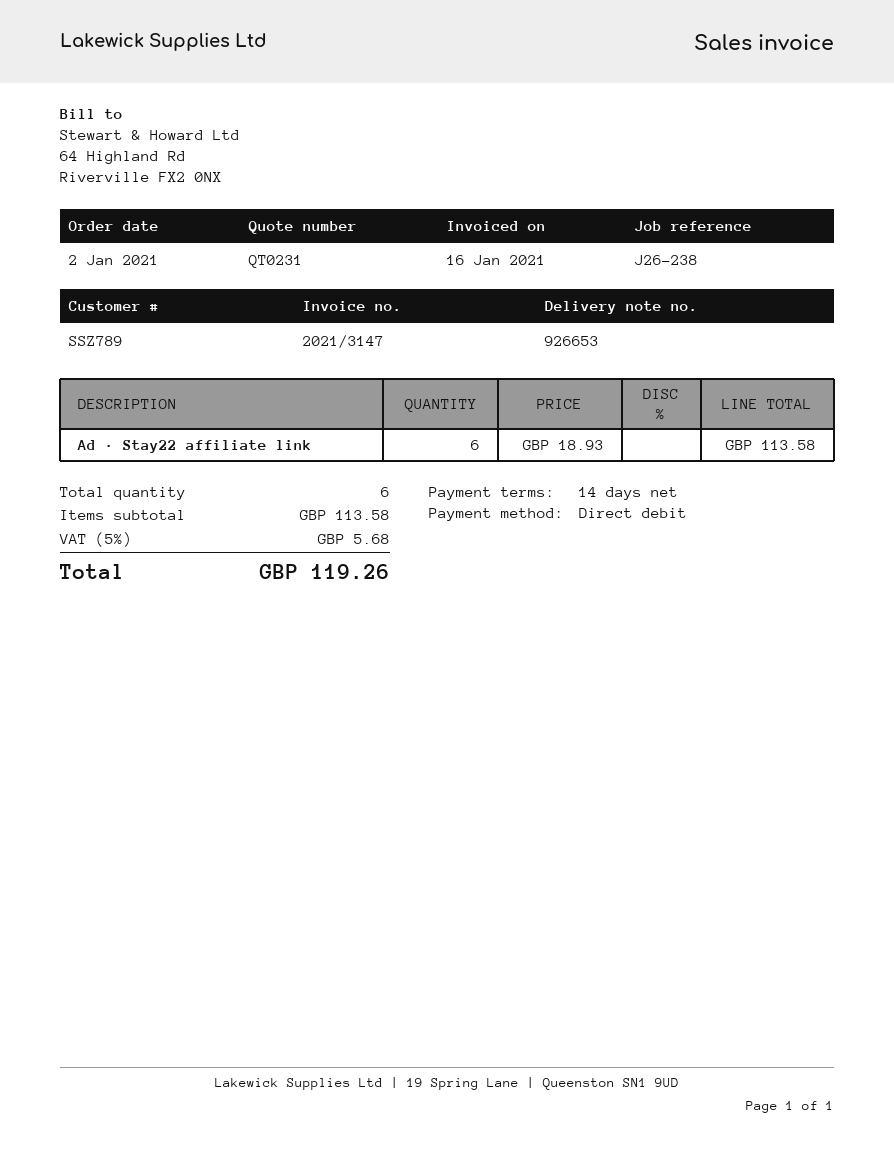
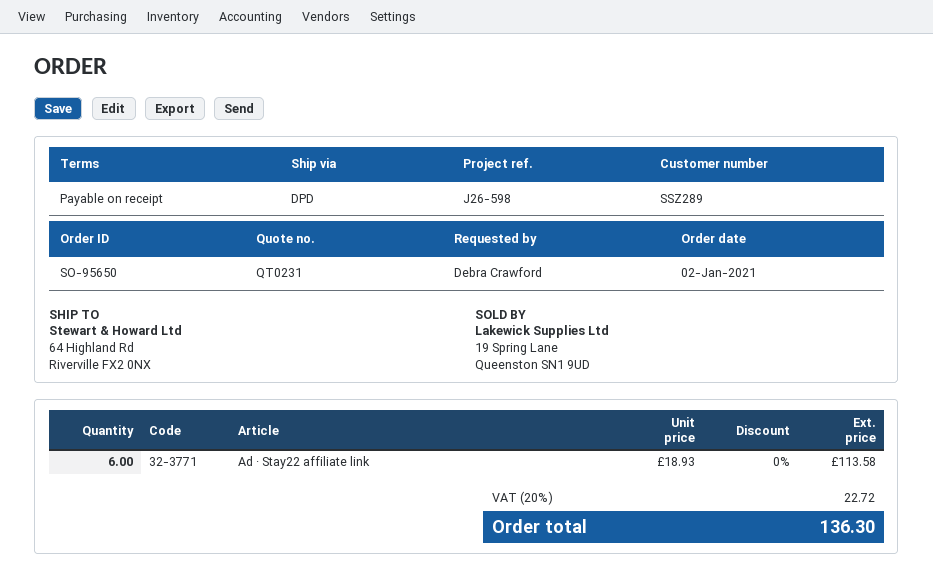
payment terms: 14 days -> on receipt
customer number: SSZ789 -> SSZ289
reference: J26-238 -> J26-598
tax: 5% = 5.68 -> 20% = 22.72
total: 119.26 -> 136.30

